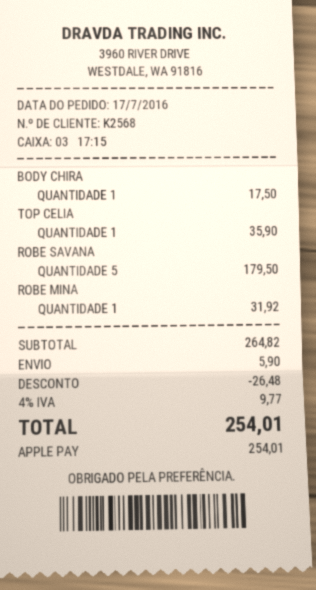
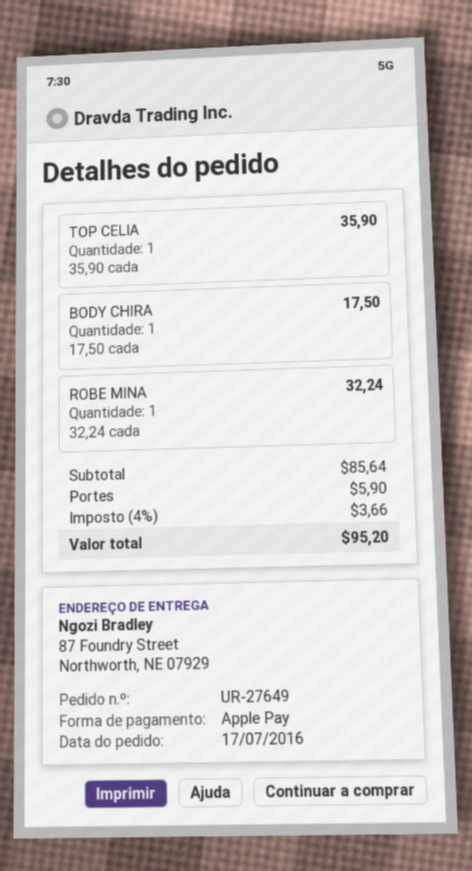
ROBE SAVANA: 5 for 179.50 -> none
ROBE MINA: 1 for 31.92 -> 1 for 32.24
subtotal: 264.82 -> 85.64
discount: 26.48 -> none
tax: 4% = 9.77 -> 4% = 3.66
total: 254.01 -> 95.20

